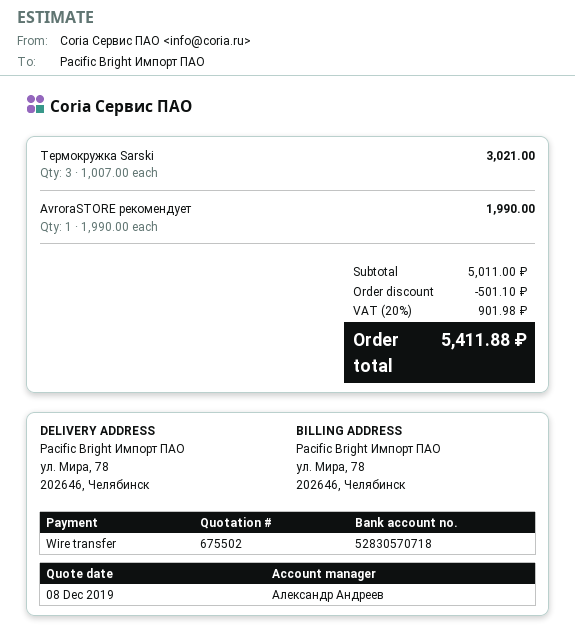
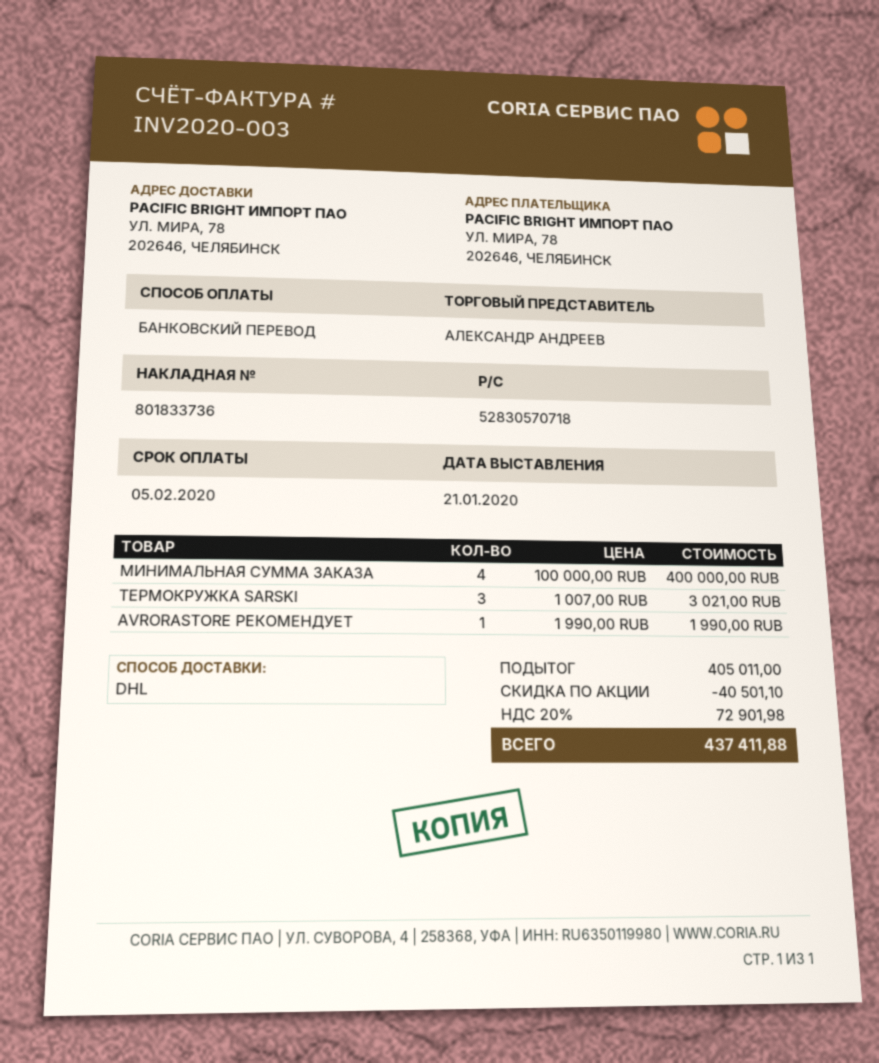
МИНИМАЛЬНАЯ СУММА ЗАКАЗА: none -> 4 x 100000.00 = 400000.00
subtotal: 5011.00 -> 405011.00
discount: 501.10 -> 40501.10
tax: 20% = 901.98 -> 20% = 72901.98
total: 5411.88 -> 437411.88

